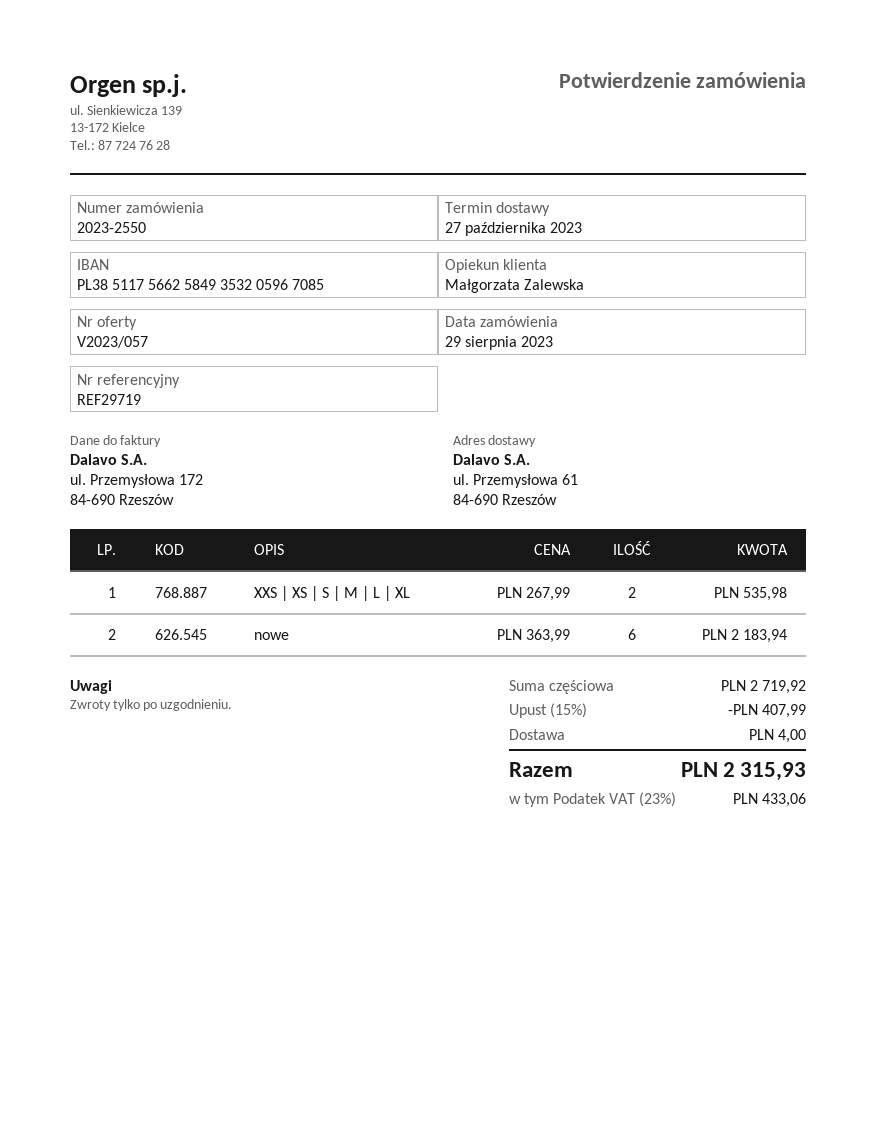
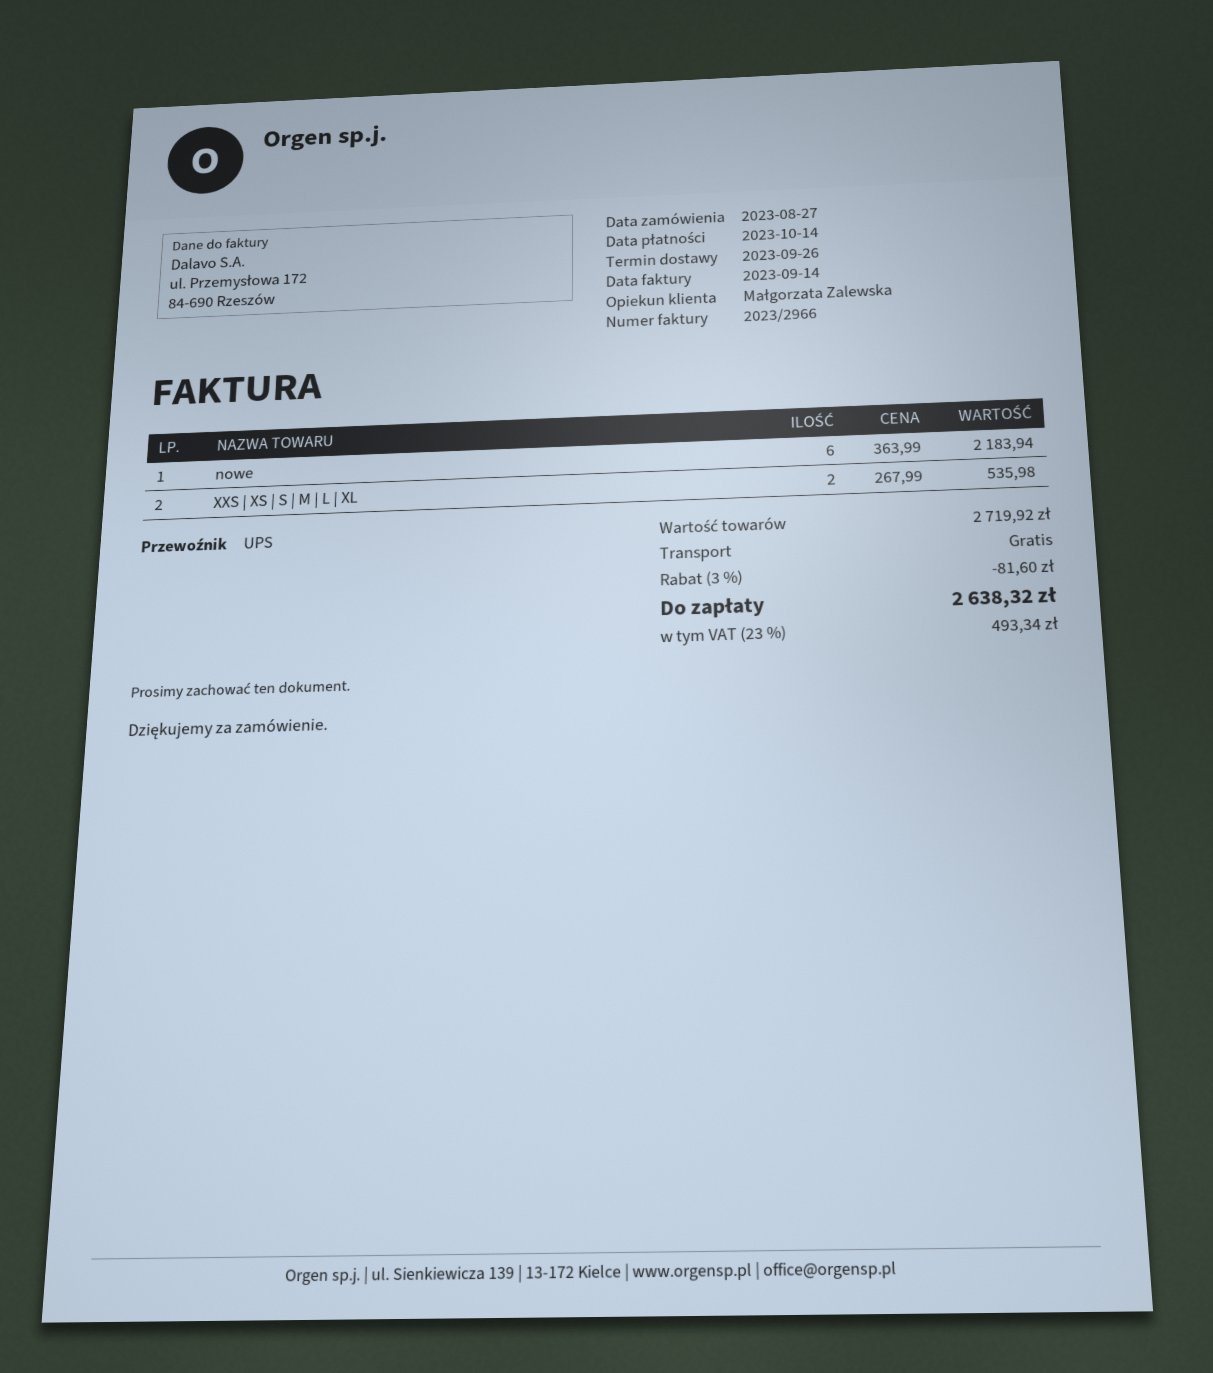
order date: 2023-08-29 -> 2023-08-27
delivery date: 2023-10-27 -> 2023-09-26
discount: 15% = 407.99 -> 3% = 81.60
shipping: 4.00 -> 0.00
tax: 23% = 433.06 -> 23% = 493.34
total: 2315.93 -> 2638.32

